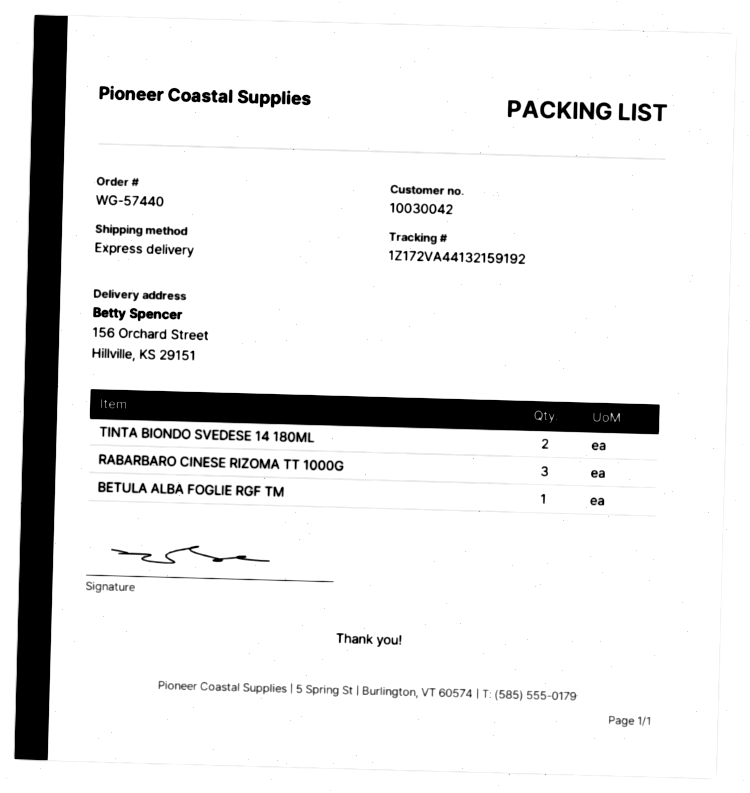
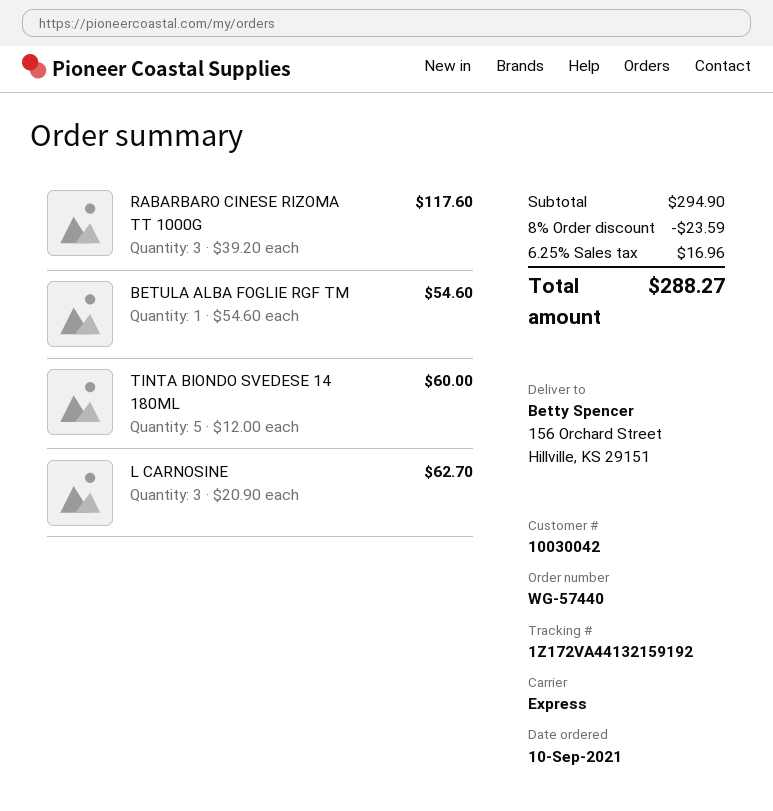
TINTA BIONDO SVEDESE 14 180ML: 2 -> 5
L CARNOSINE: none -> 3

